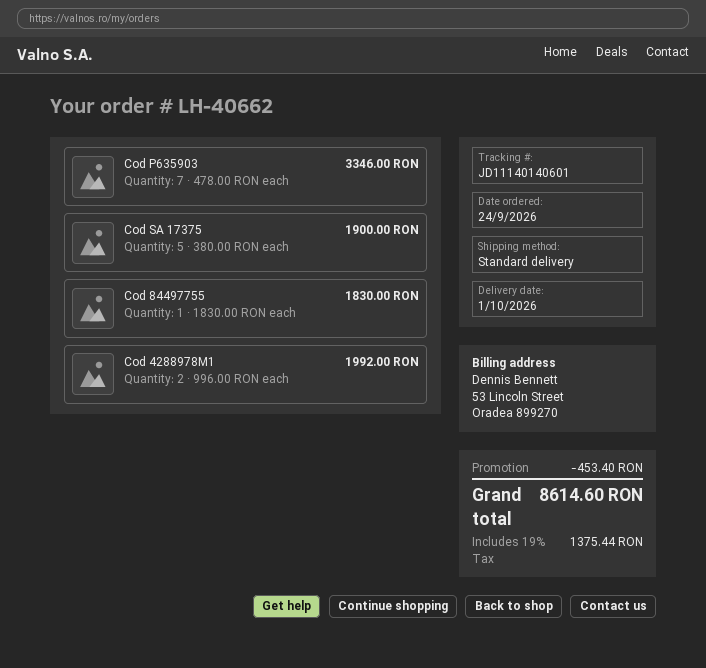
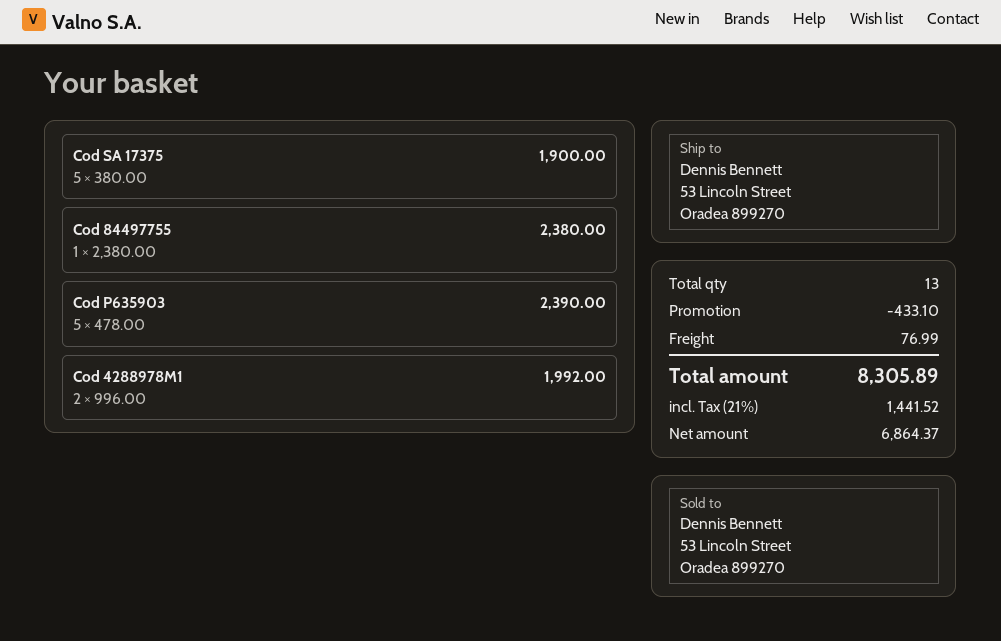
Cod P635903: 7 x 478.00 = 3346.00 -> 5 x 478.00 = 2390.00
Cod 84497755: 1 x 1830.00 = 1830.00 -> 1 x 2380.00 = 2380.00
discount: 453.40 -> 433.10
shipping: none -> 76.99
tax: 19% = 1375.44 -> 21% = 1441.52
total: 8614.60 -> 8305.89

